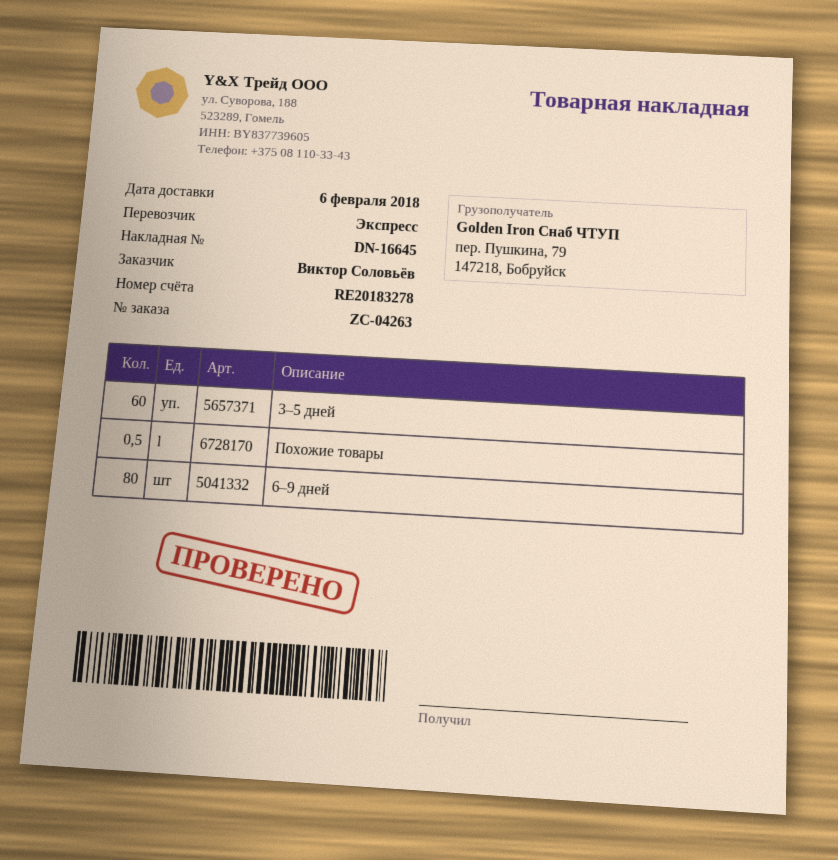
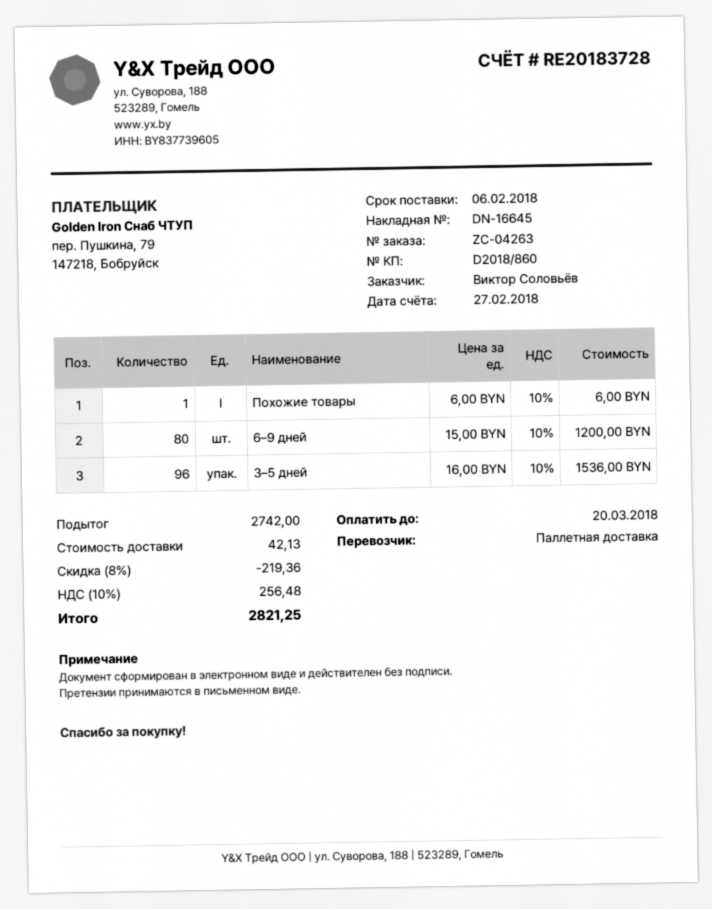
invoice number: RE20183278 -> RE20183728
shipping method: express -> pallet freight
3–5 дней: 60 -> 96
Похожие товары: 0.5 -> 1

